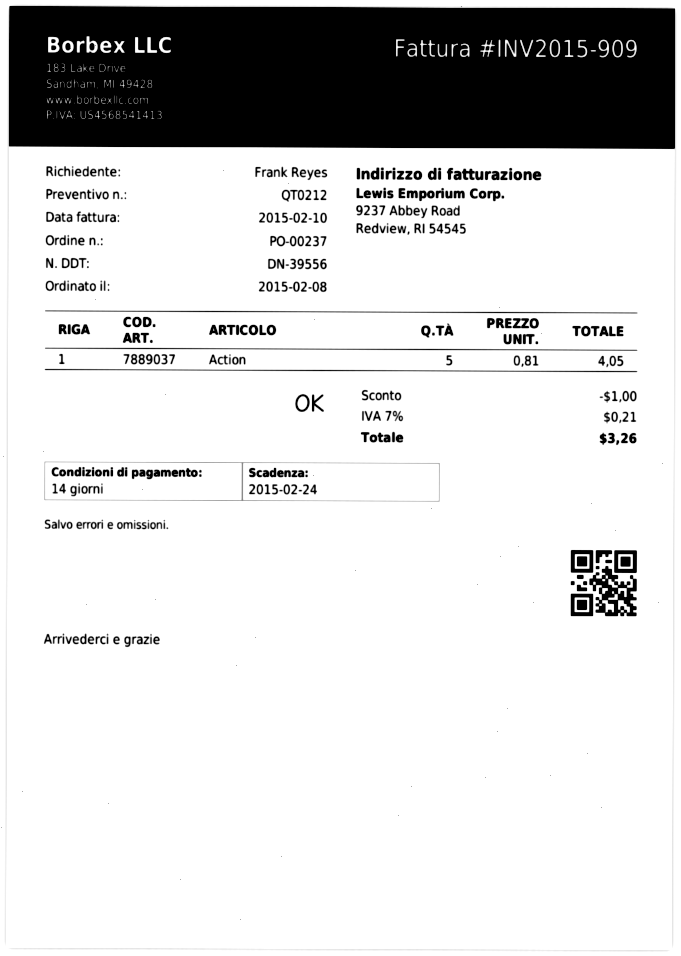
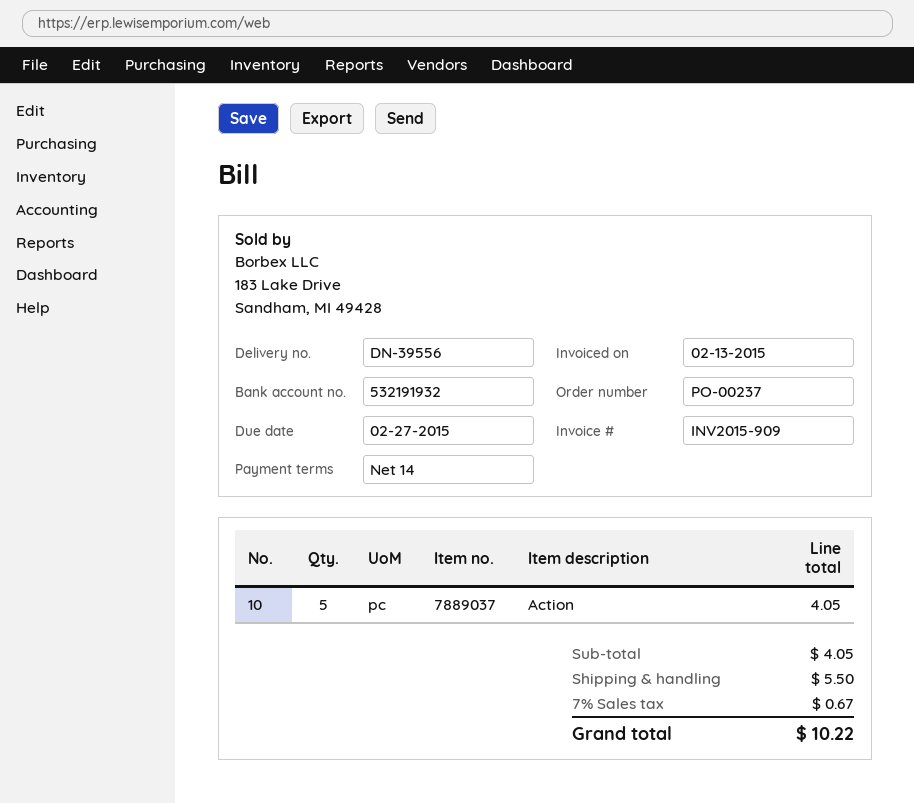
invoice date: 2015-02-10 -> 2015-02-13
due date: 2015-02-24 -> 2015-02-27
discount: 1.00 -> none
shipping: none -> 5.50
tax: 7% = 0.21 -> 7% = 0.67
total: 3.26 -> 10.22

